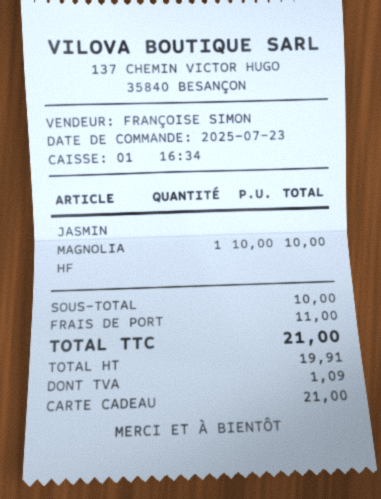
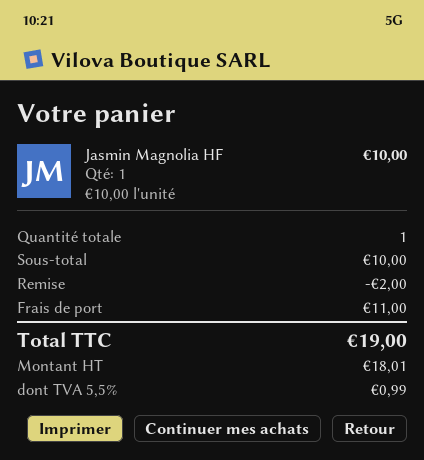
discount: none -> 2.00
net: 19.91 -> 18.01
tax: 1.09 -> 0.99
total: 21.00 -> 19.00

